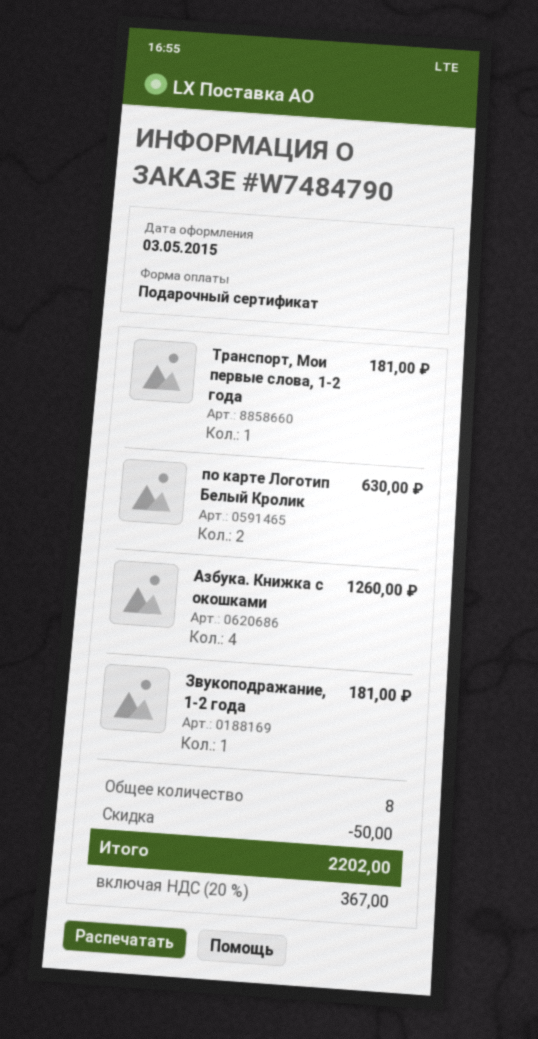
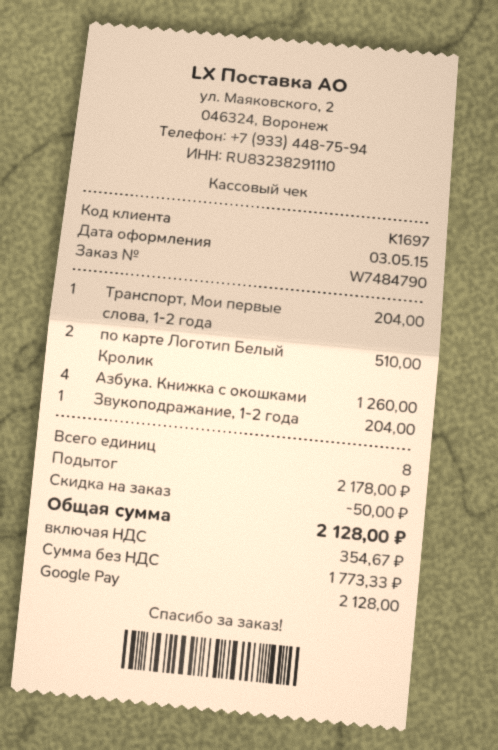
payment method: gift card -> Google Pay
Транспорт, Мои первые слова, 1-2 года: 1 for 181.00 -> 1 for 204.00
по карте Логотип Белый Кролик: 2 for 630.00 -> 2 for 510.00
Звукоподражание, 1-2 года: 1 for 181.00 -> 1 for 204.00
tax: 367.00 -> 354.67
total: 2202.00 -> 2128.00

